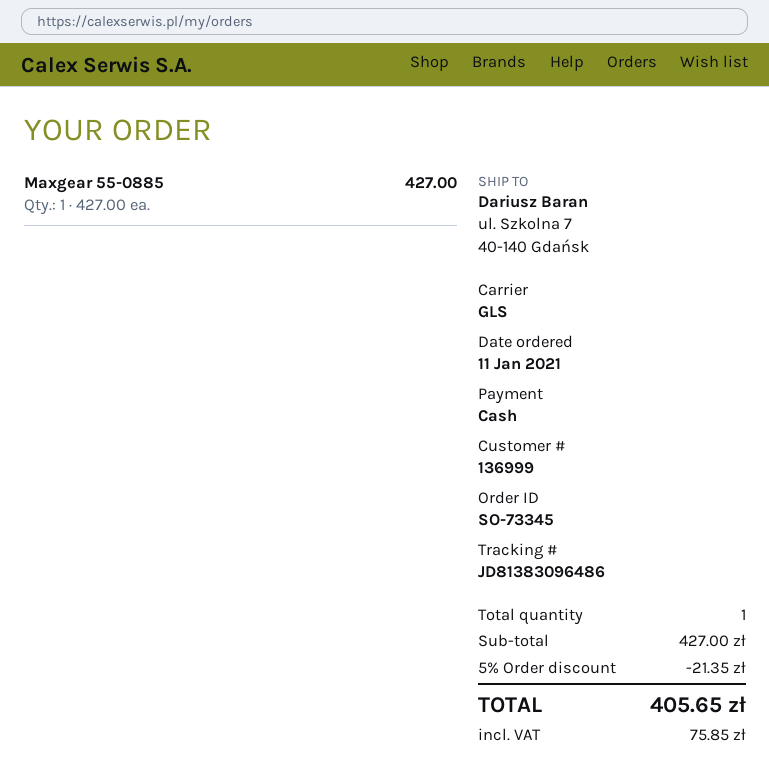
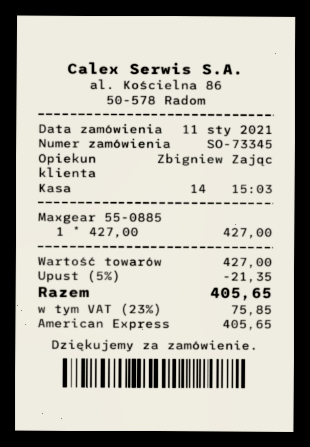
payment method: cash -> American Express

